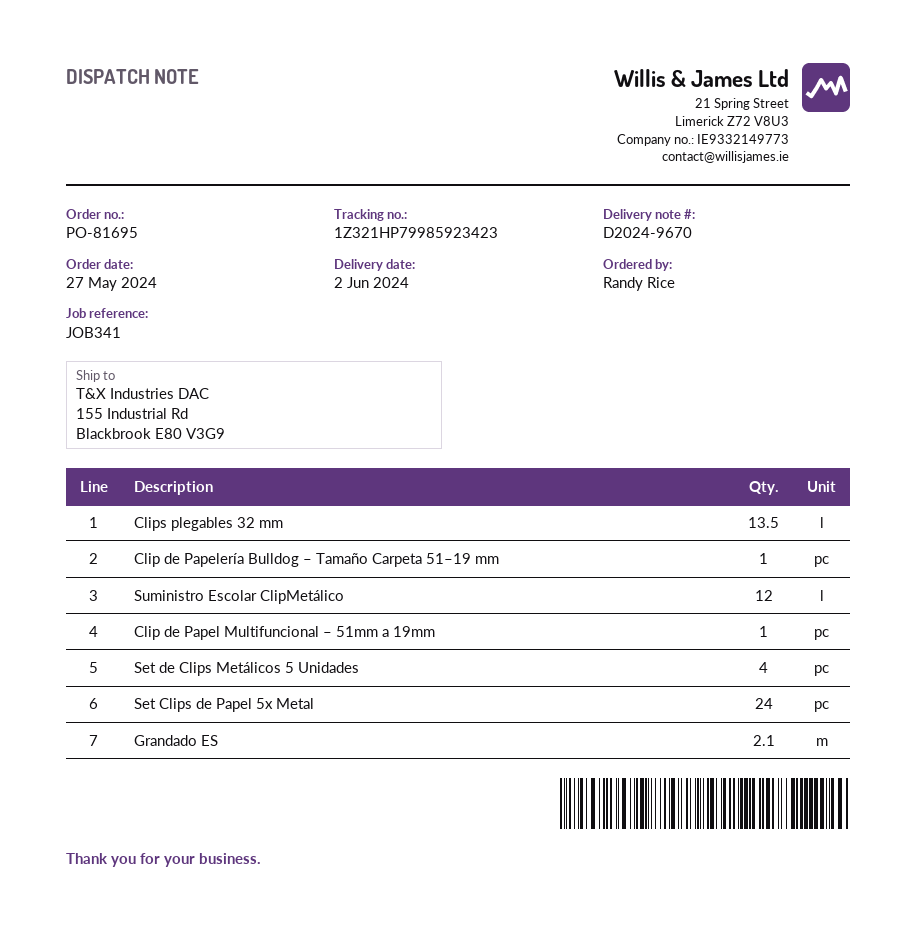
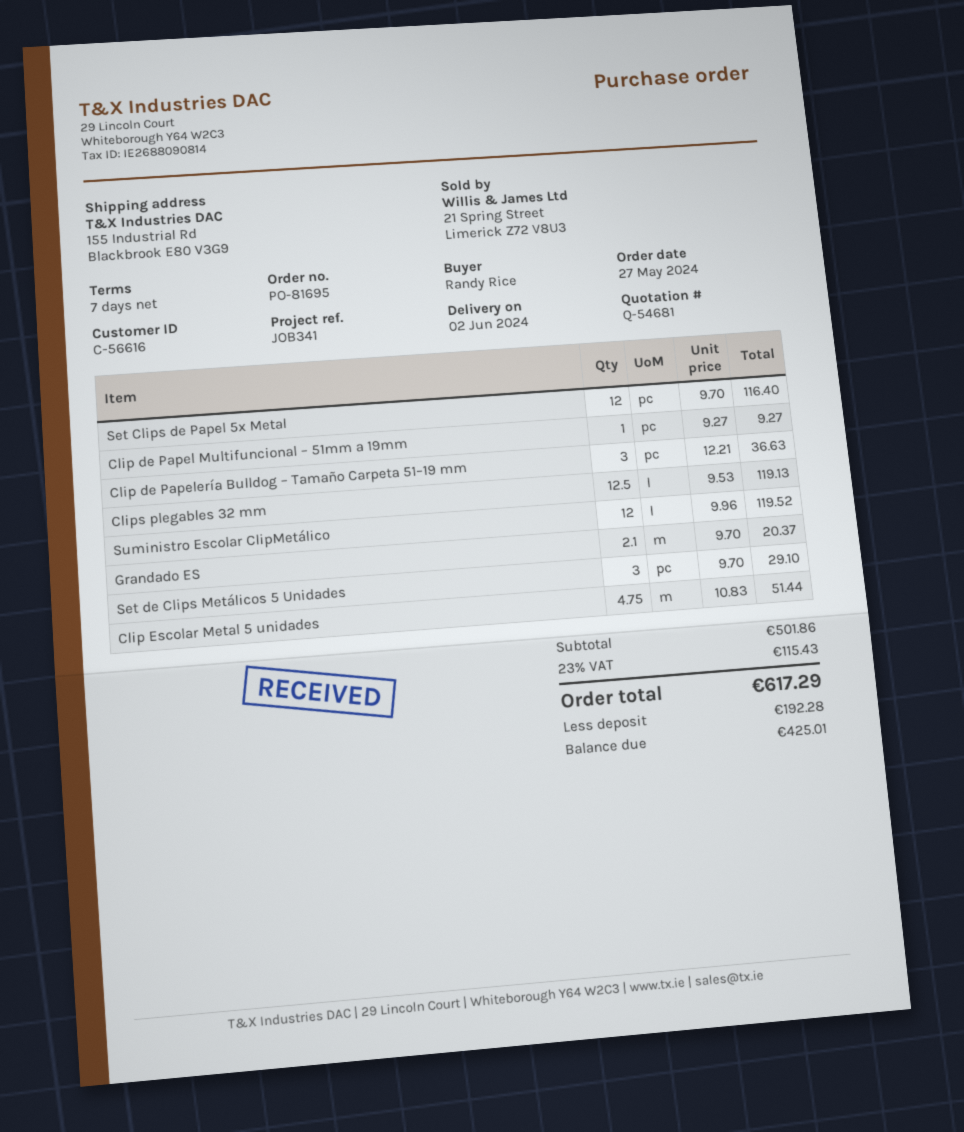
Clips plegables 32 mm: 13.5 -> 12.5
Clip de Papelería Bulldog – Tamaño Carpeta 51–19 mm: 1 -> 3
Set de Clips Metálicos 5 Unidades: 4 -> 3
Set Clips de Papel 5x Metal: 24 -> 12
Clip Escolar Metal 5 unidades: none -> 4.75

